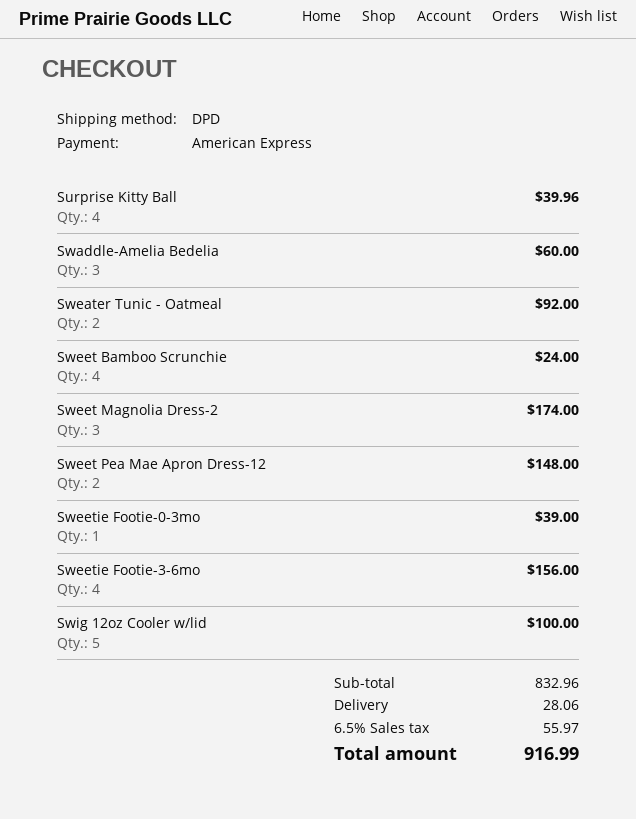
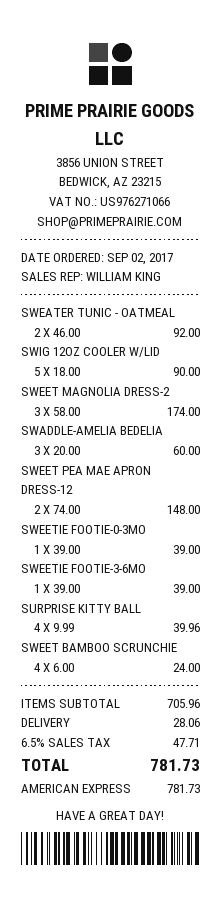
Sweetie Footie-3-6mo: 4 for 156.00 -> 1 for 39.00
Swig 12oz Cooler w/lid: 5 for 100.00 -> 5 for 90.00
subtotal: 832.96 -> 705.96
tax: 6.5% = 55.97 -> 6.5% = 47.71
total: 916.99 -> 781.73

